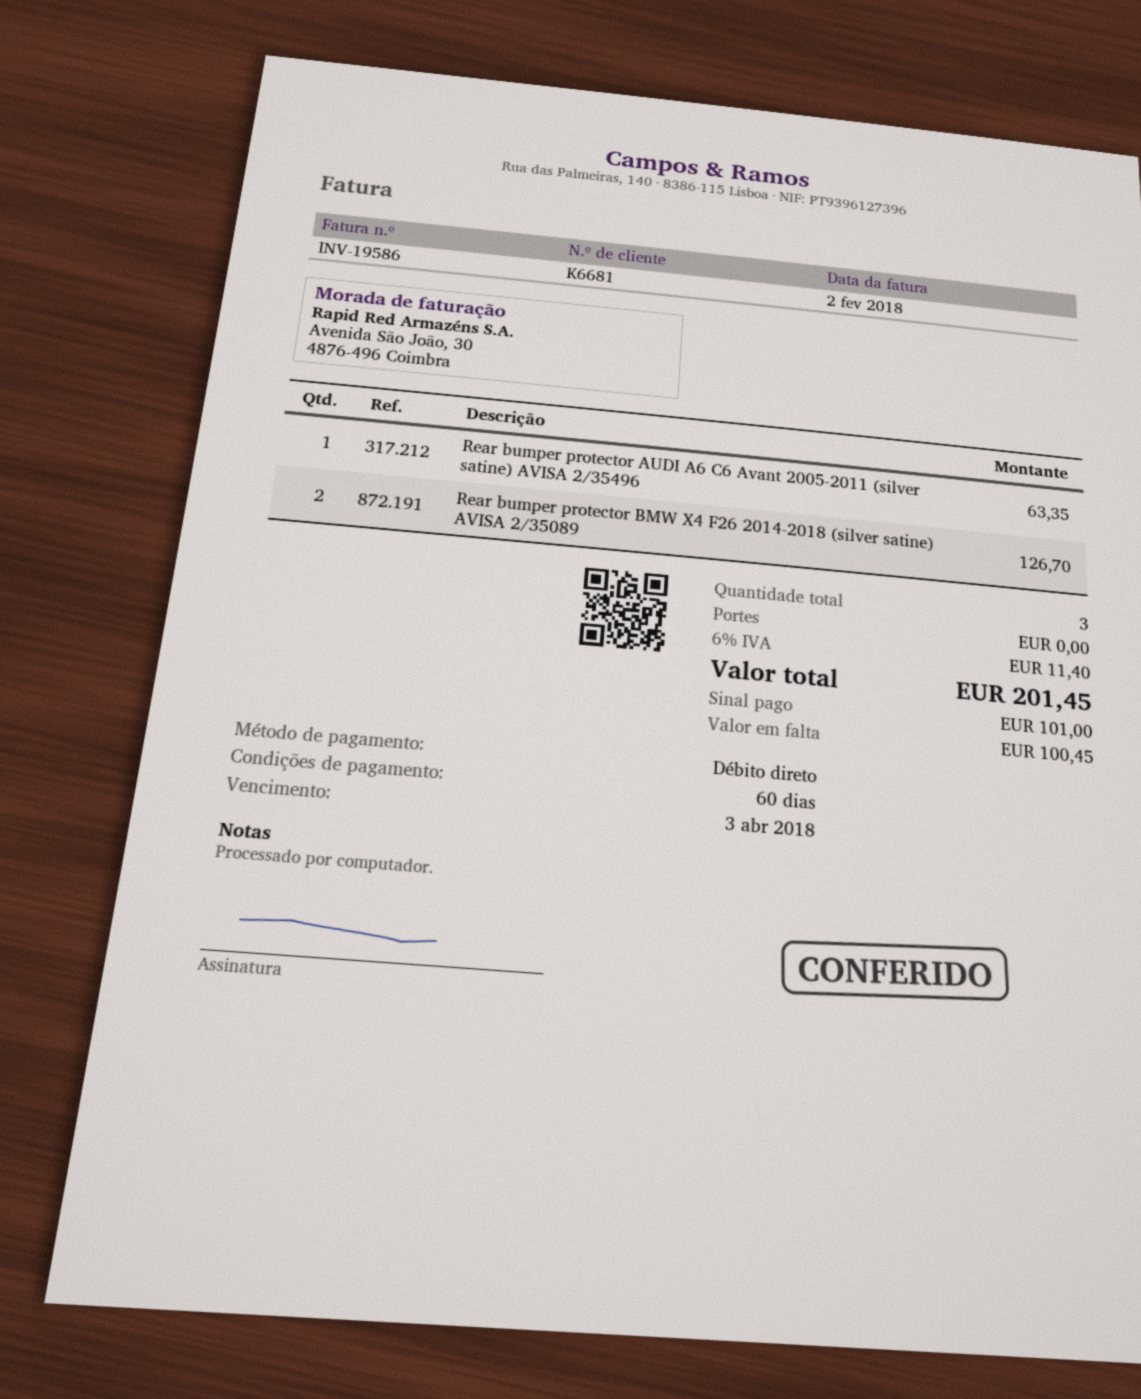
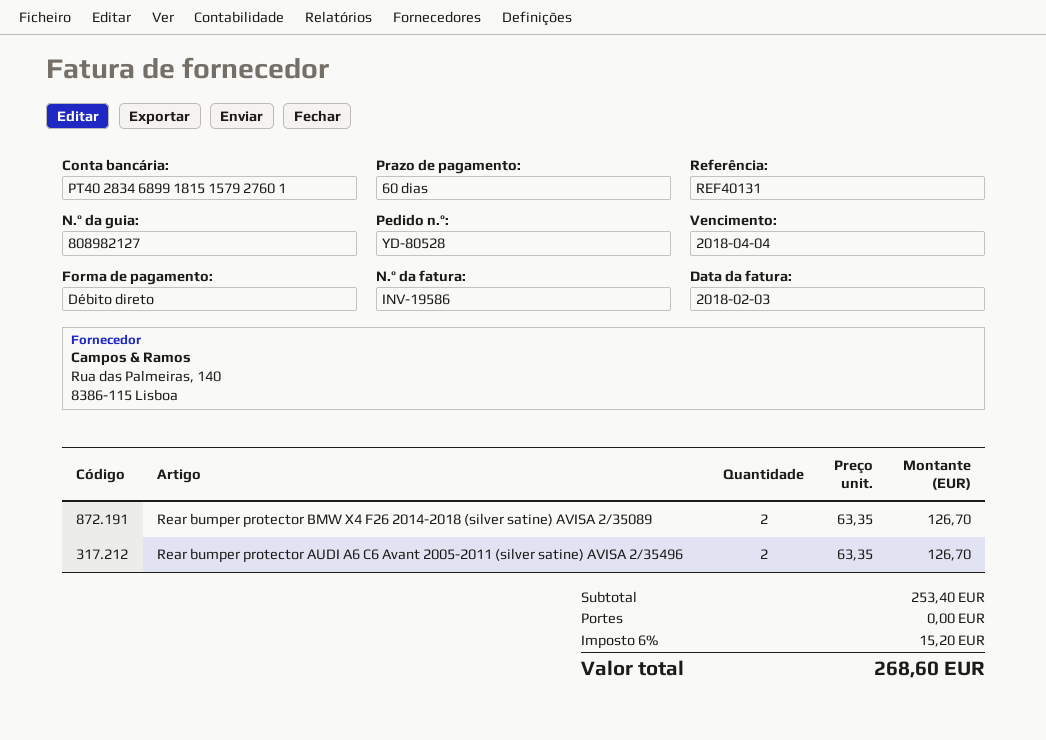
invoice date: 2018-02-02 -> 2018-02-03
due date: 2018-04-03 -> 2018-04-04
Rear bumper protector AUDI A6 C6 Avant 2005-2011 (silver satine) AVISA 2/35496: 1 for 63.35 -> 2 for 126.70
tax: 6% = 11.40 -> 6% = 15.20
total: 201.45 -> 268.60

